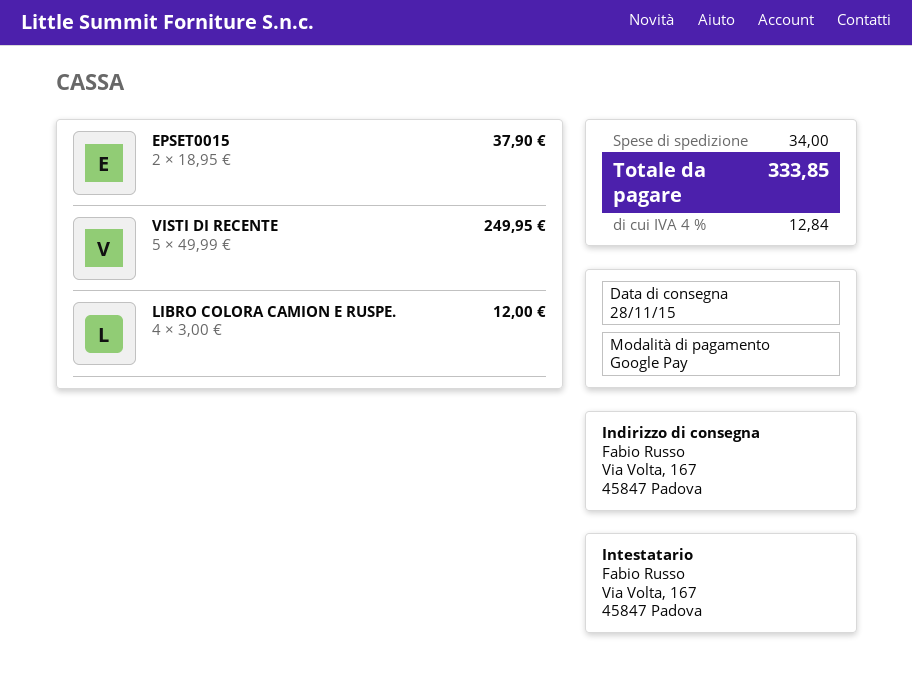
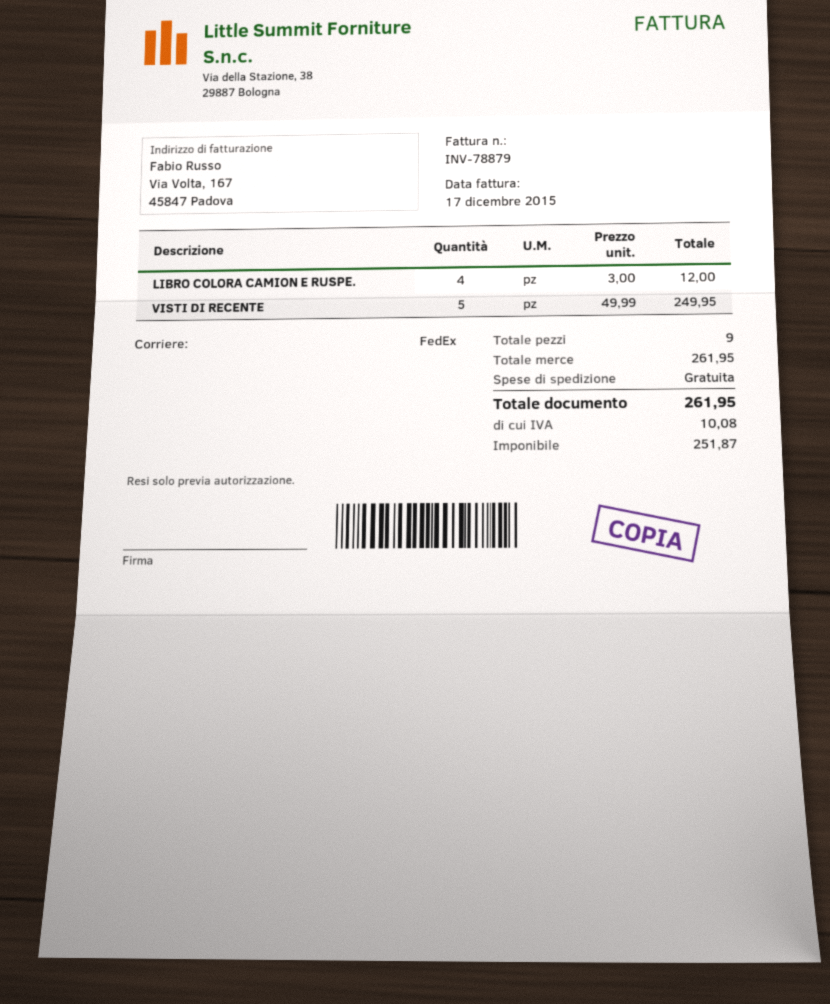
EPSET0015: 2 x 18.95 = 37.90 -> none
shipping: 34.00 -> 0.00
tax: 12.84 -> 10.08
total: 333.85 -> 261.95

